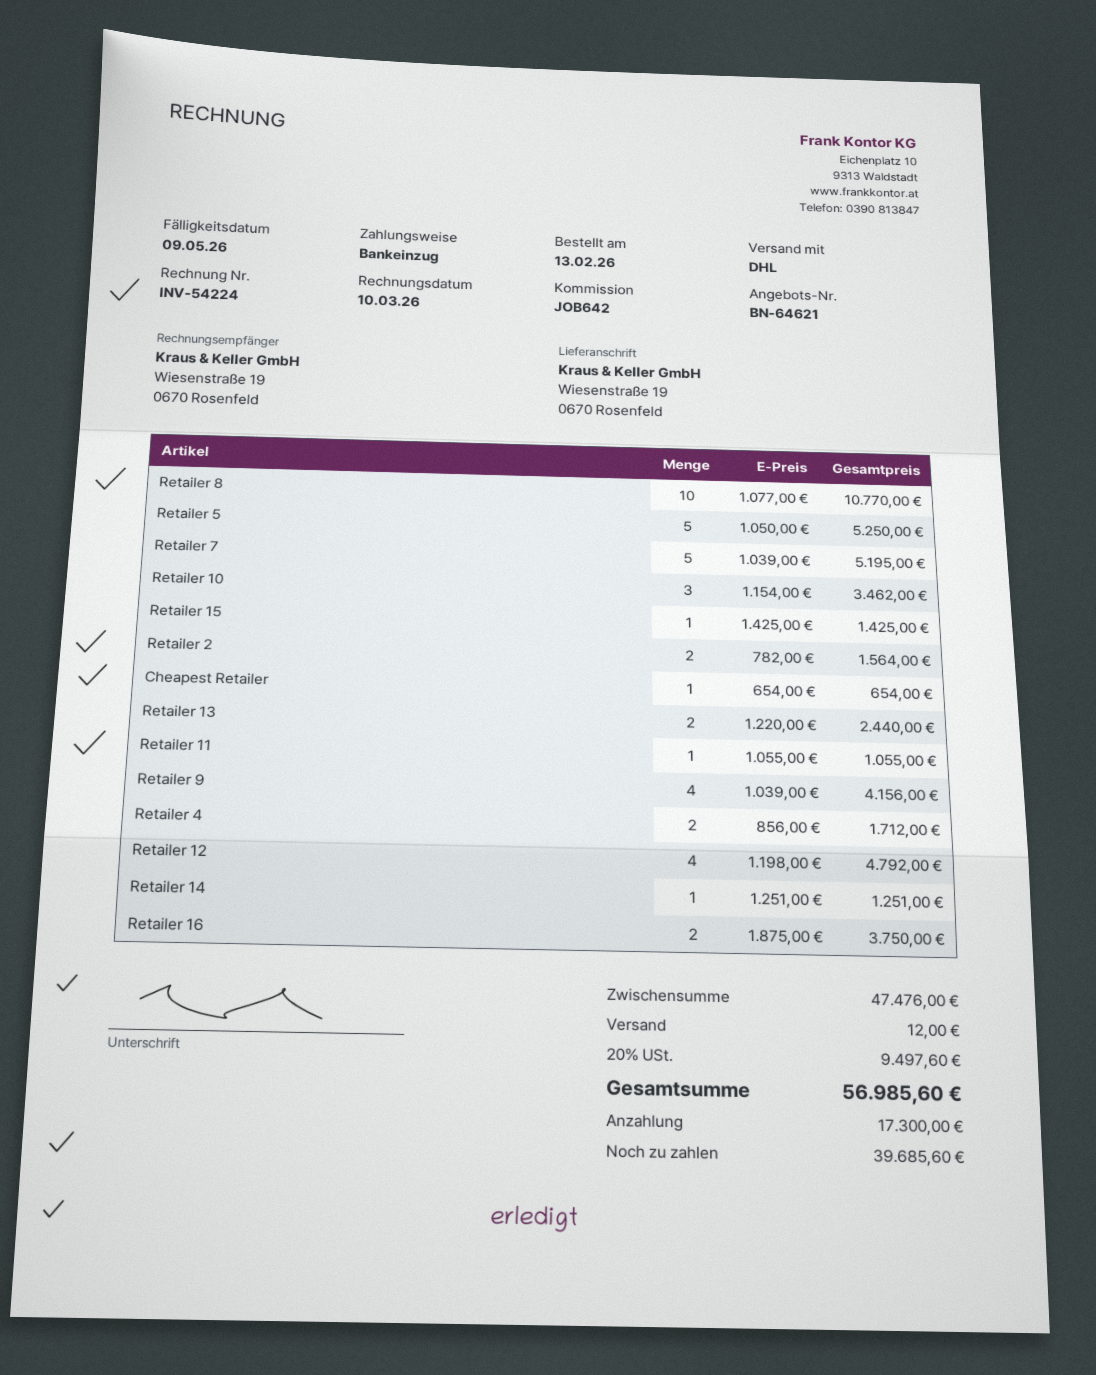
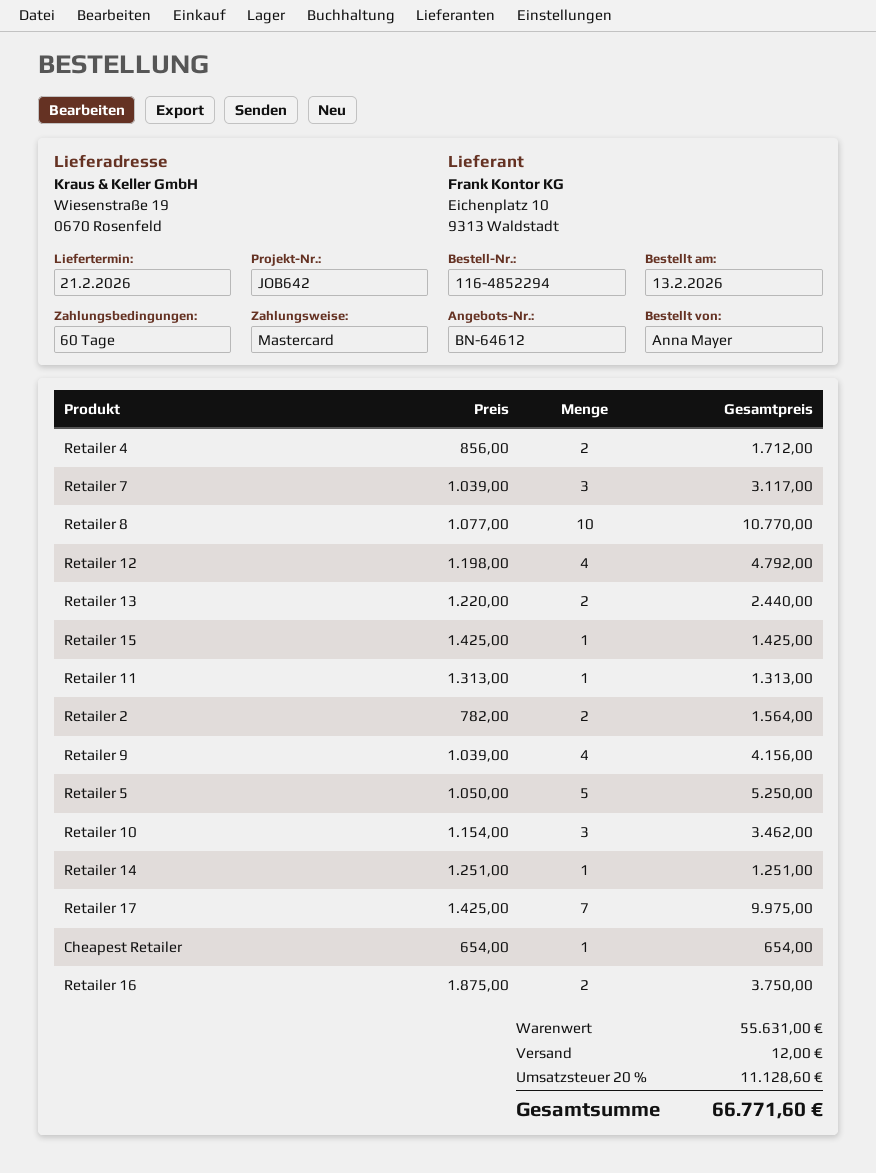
quote number: BN-64621 -> BN-64612
payment method: direct debit -> Mastercard
Retailer 7: 5 x 1039.00 = 5195.00 -> 3 x 1039.00 = 3117.00
Retailer 11: 1 x 1055.00 = 1055.00 -> 1 x 1313.00 = 1313.00
Retailer 17: none -> 7 x 1425.00 = 9975.00
subtotal: 47476.00 -> 55631.00
tax: 20% = 9497.60 -> 20% = 11128.60
total: 56985.60 -> 66771.60

